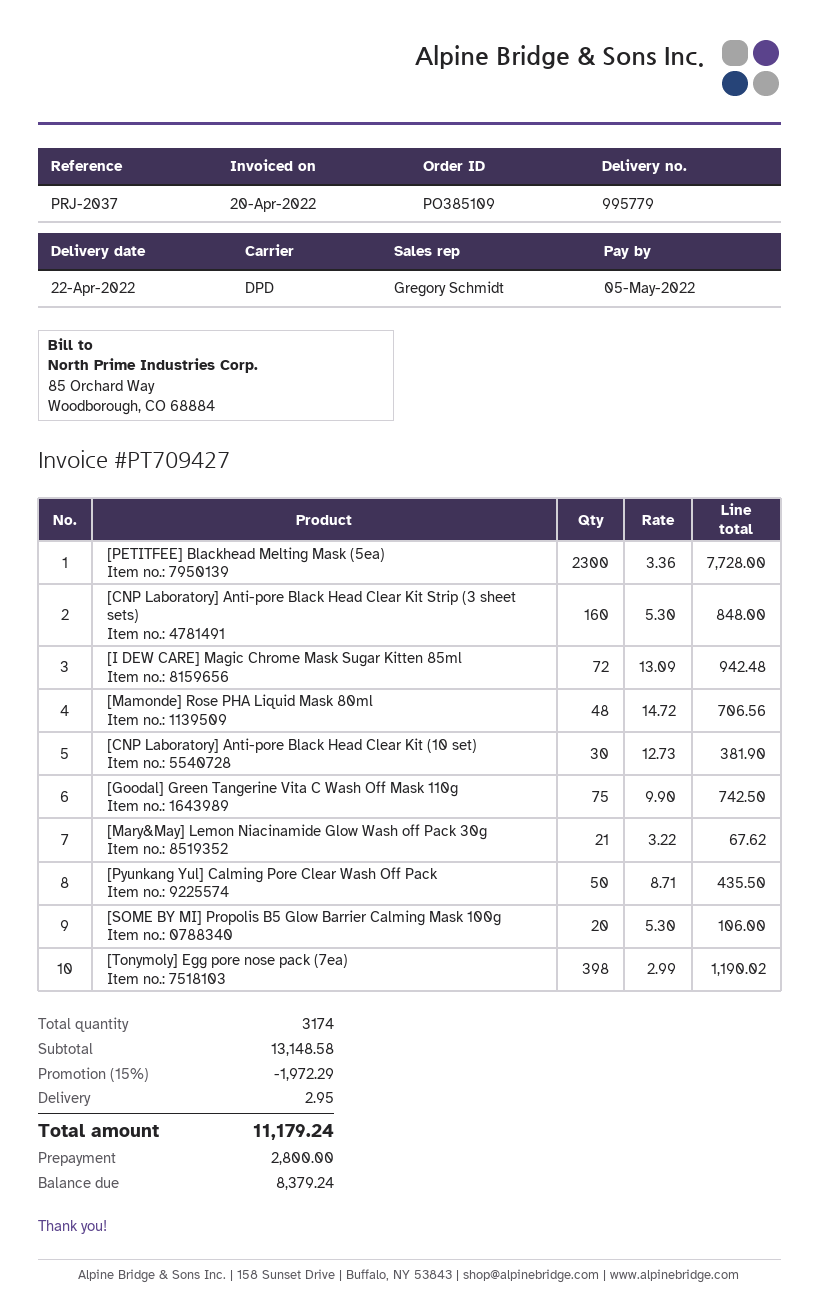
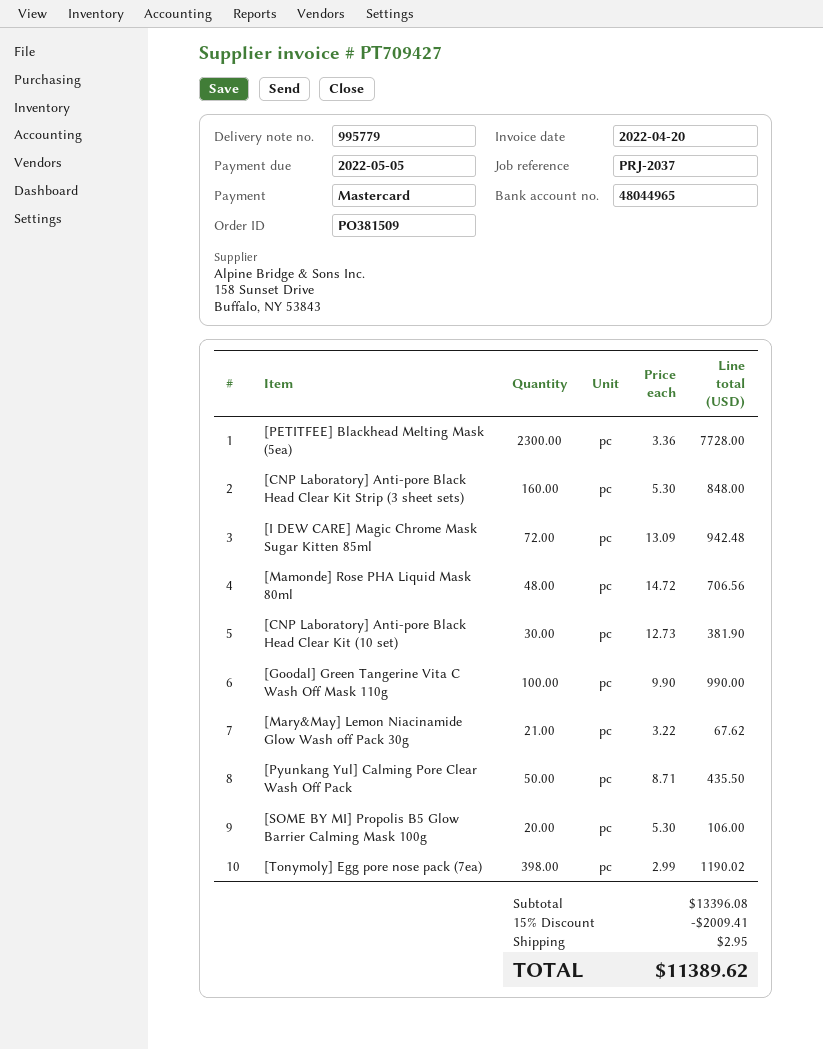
order number: PO385109 -> PO381509
[Goodal] Green Tangerine Vita C Wash Off Mask 110g: 75 x 9.90 = 742.50 -> 100 x 9.90 = 990.00
subtotal: 13148.58 -> 13396.08
discount: 15% = 1972.29 -> 15% = 2009.41
total: 11179.24 -> 11389.62

